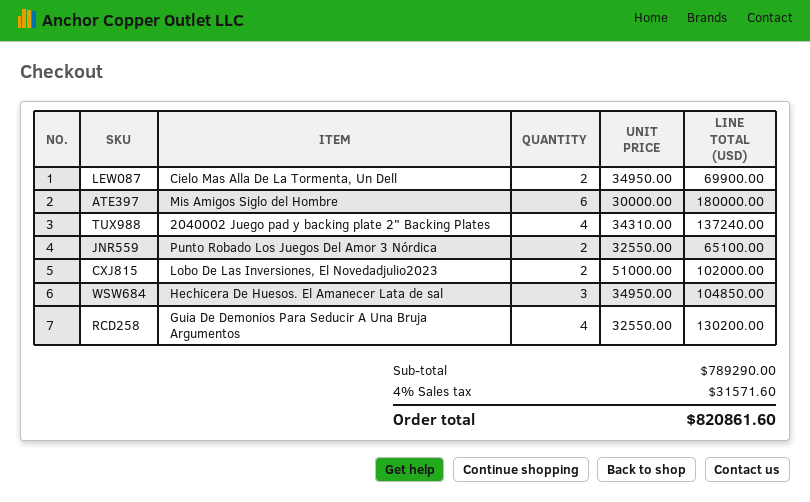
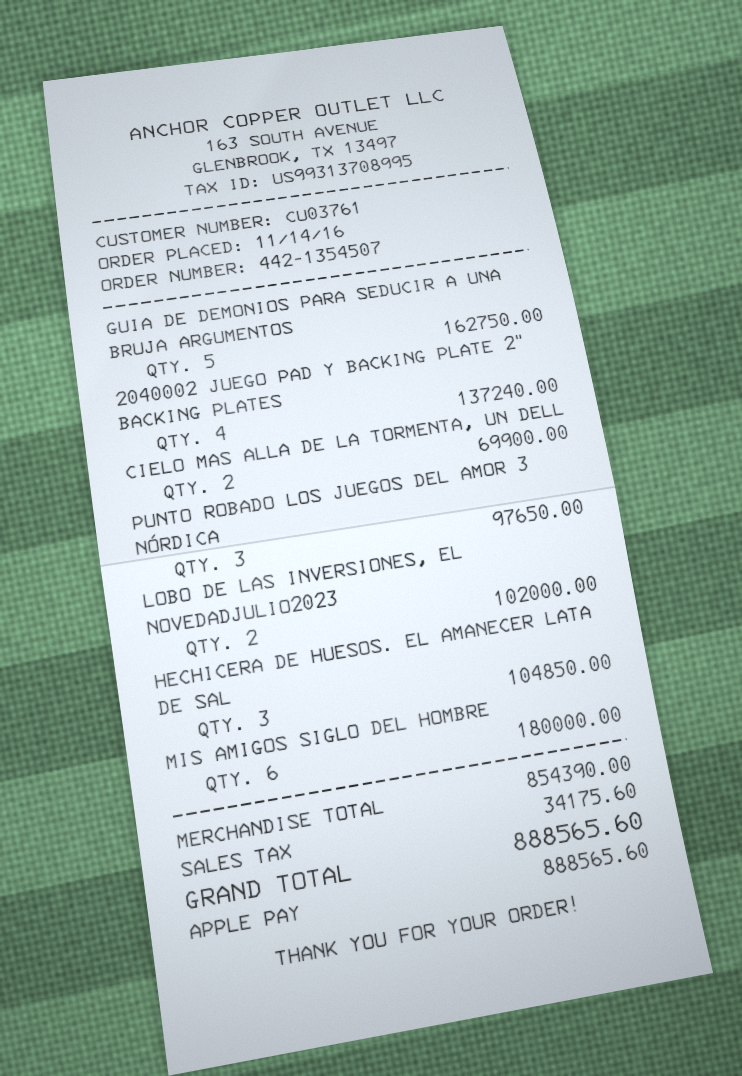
Punto Robado Los Juegos Del Amor 3 Nórdica: 2 for 65100.00 -> 3 for 97650.00
Guia De Demonios Para Seducir A Una Bruja Argumentos: 4 for 130200.00 -> 5 for 162750.00
subtotal: 789290.00 -> 854390.00
tax: 31571.60 -> 34175.60
total: 820861.60 -> 888565.60

